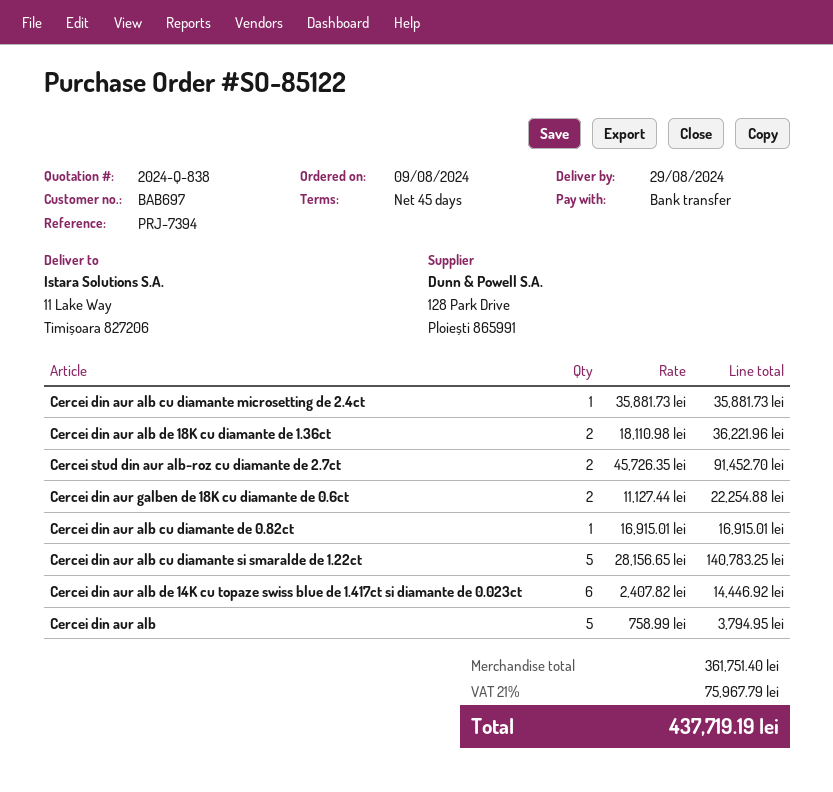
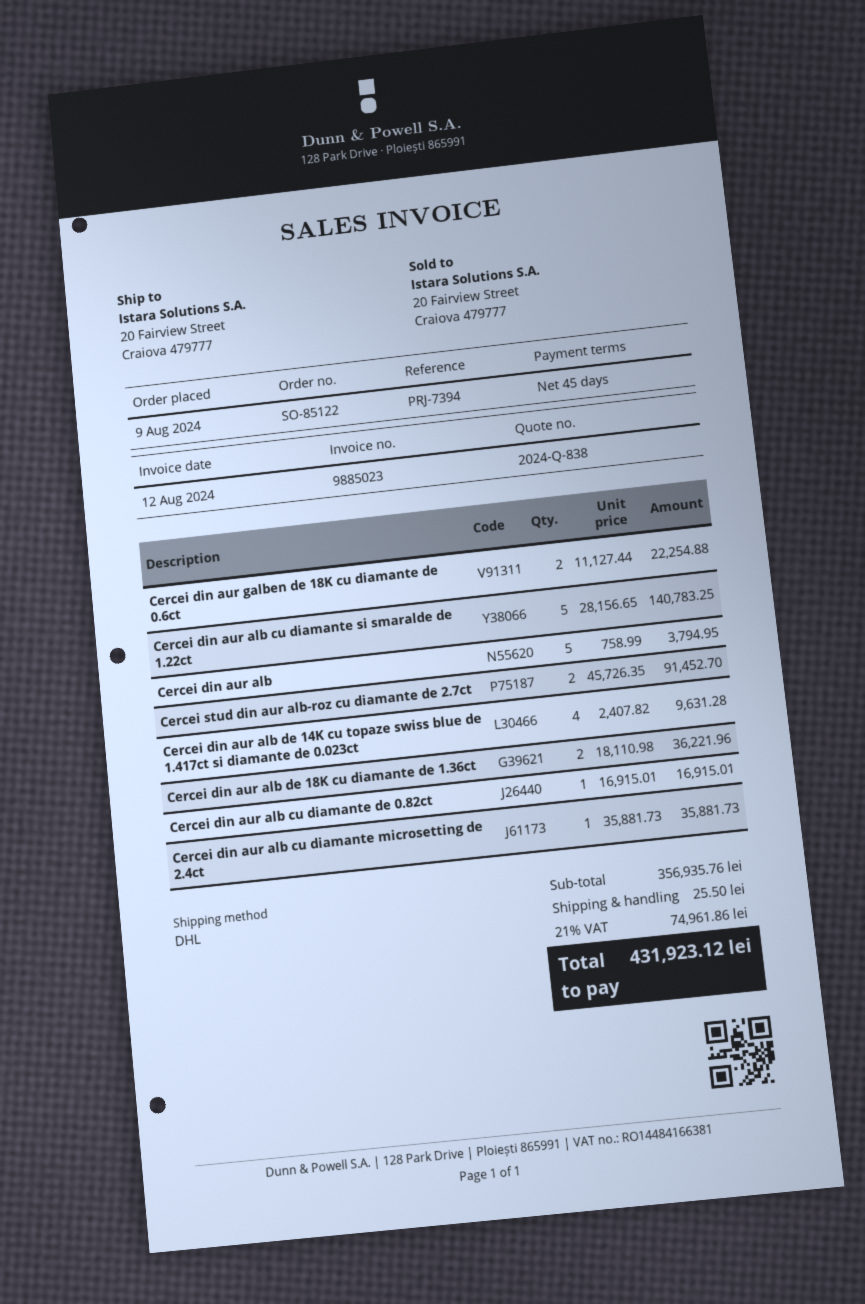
ship to: 11 Lake Way, Timișoara 827206 -> 20 Fairview Street, Craiova 479777
Cercei din aur alb de 14K cu topaze swiss blue de 1.417ct si diamante de 0.023ct: 6 x 2407.82 = 14446.92 -> 4 x 2407.82 = 9631.28
subtotal: 361751.40 -> 356935.76
shipping: none -> 25.50
tax: 21% = 75967.79 -> 21% = 74961.86
total: 437719.19 -> 431923.12

